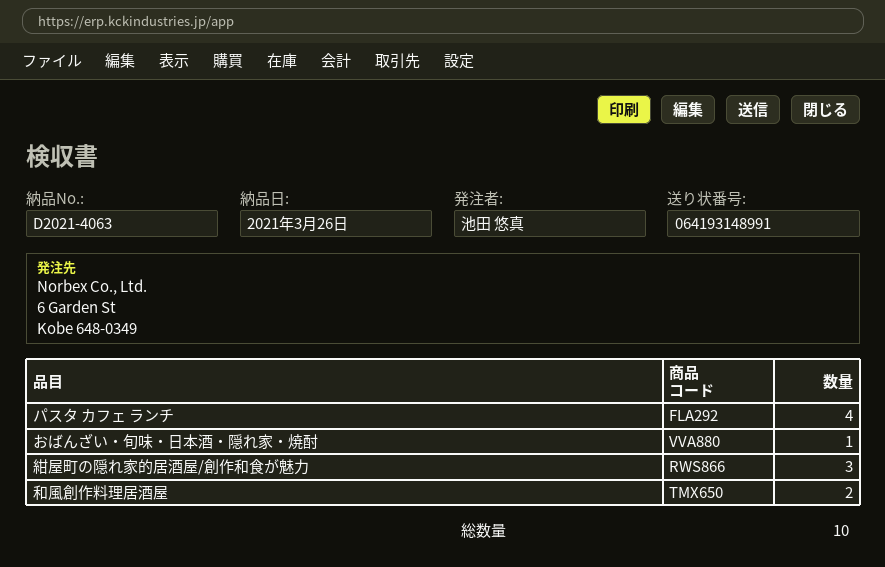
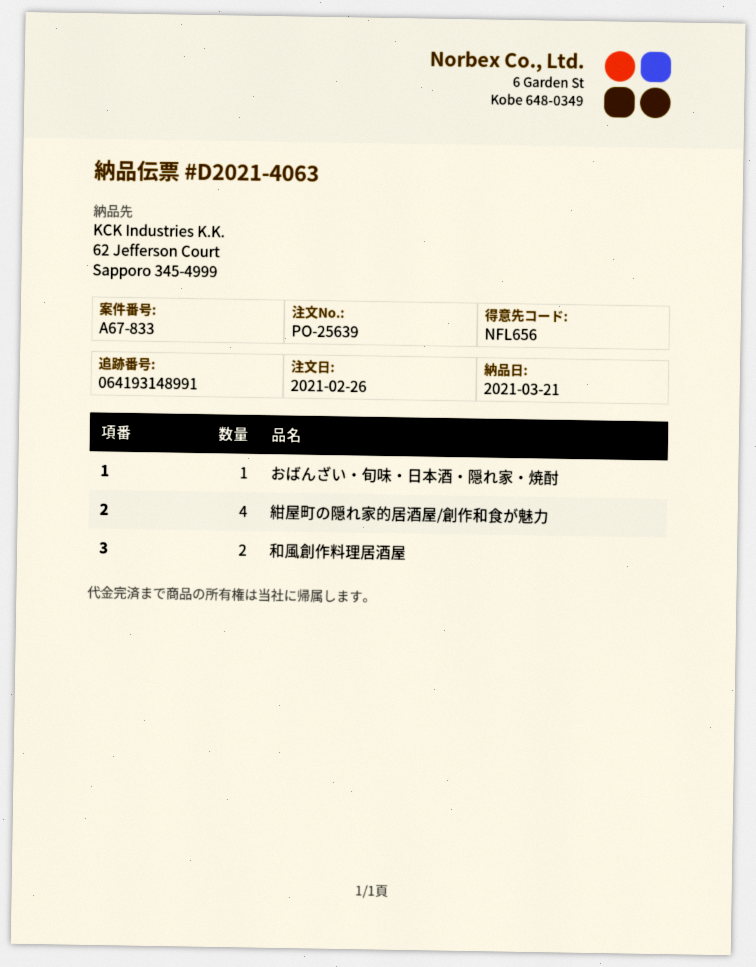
delivery date: 2021-03-26 -> 2021-03-21
パスタ カフェ ランチ: 4 -> none
紺屋町の隠れ家的居酒屋/創作和食が魅力: 3 -> 4

